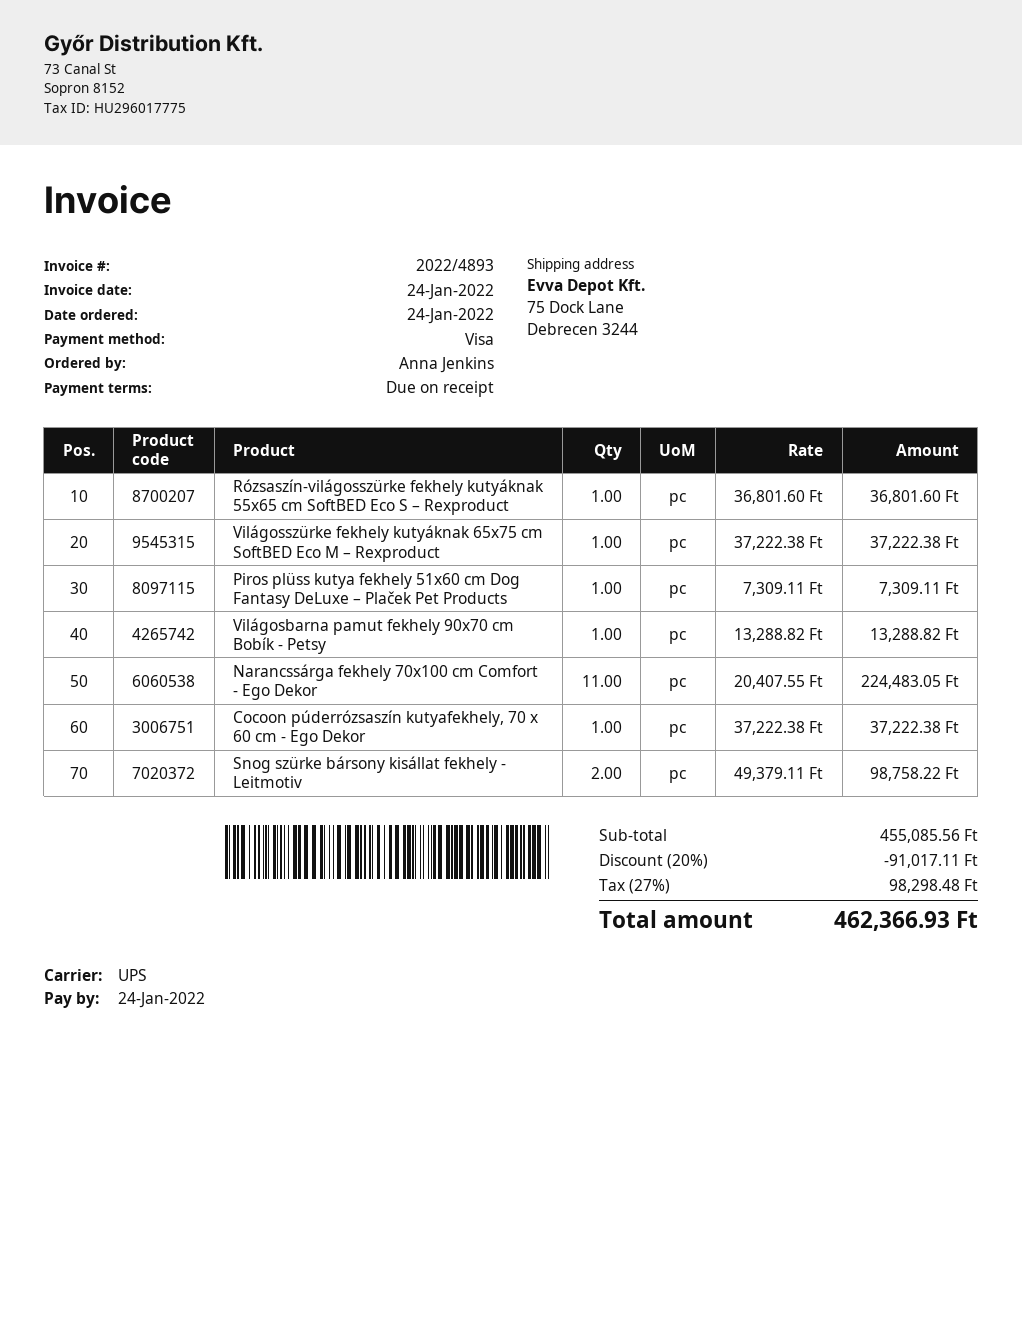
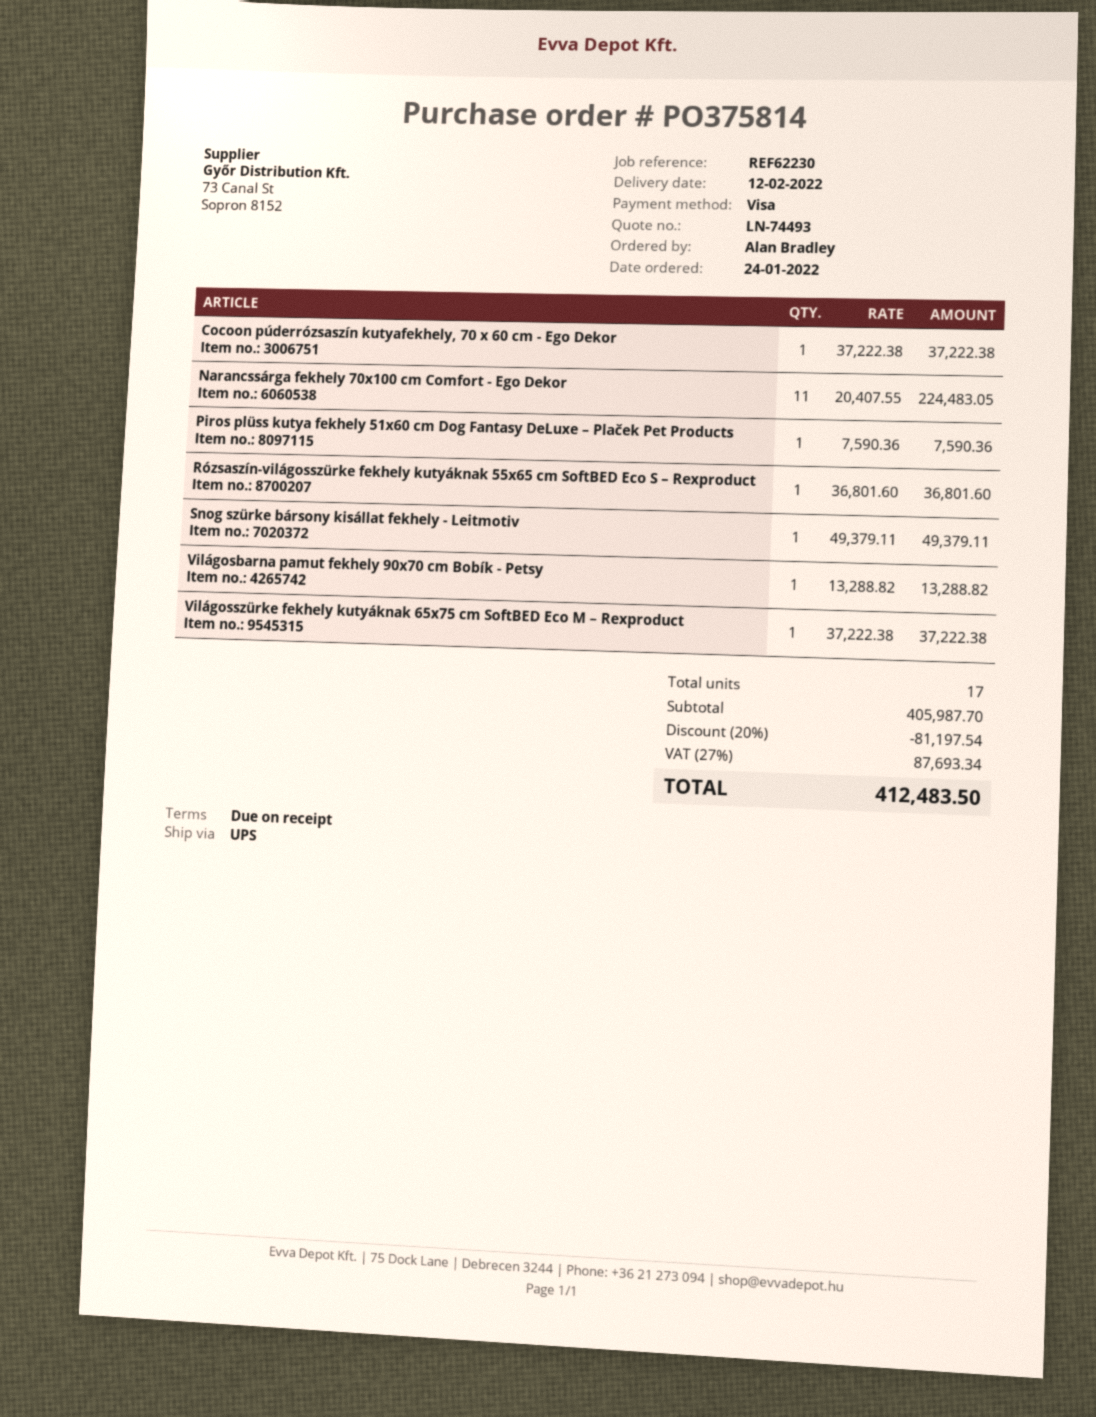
ordered by: Anna Jenkins -> Alan Bradley
Piros plüss kutya fekhely 51x60 cm Dog Fantasy DeLuxe – Plaček Pet Products: 1 x 7309.11 = 7309.11 -> 1 x 7590.36 = 7590.36
Snog szürke bársony kisállat fekhely - Leitmotiv: 2 x 49379.11 = 98758.22 -> 1 x 49379.11 = 49379.11
subtotal: 455085.56 -> 405987.70
discount: 20% = 91017.11 -> 20% = 81197.54
tax: 27% = 98298.48 -> 27% = 87693.34
total: 462366.93 -> 412483.50

